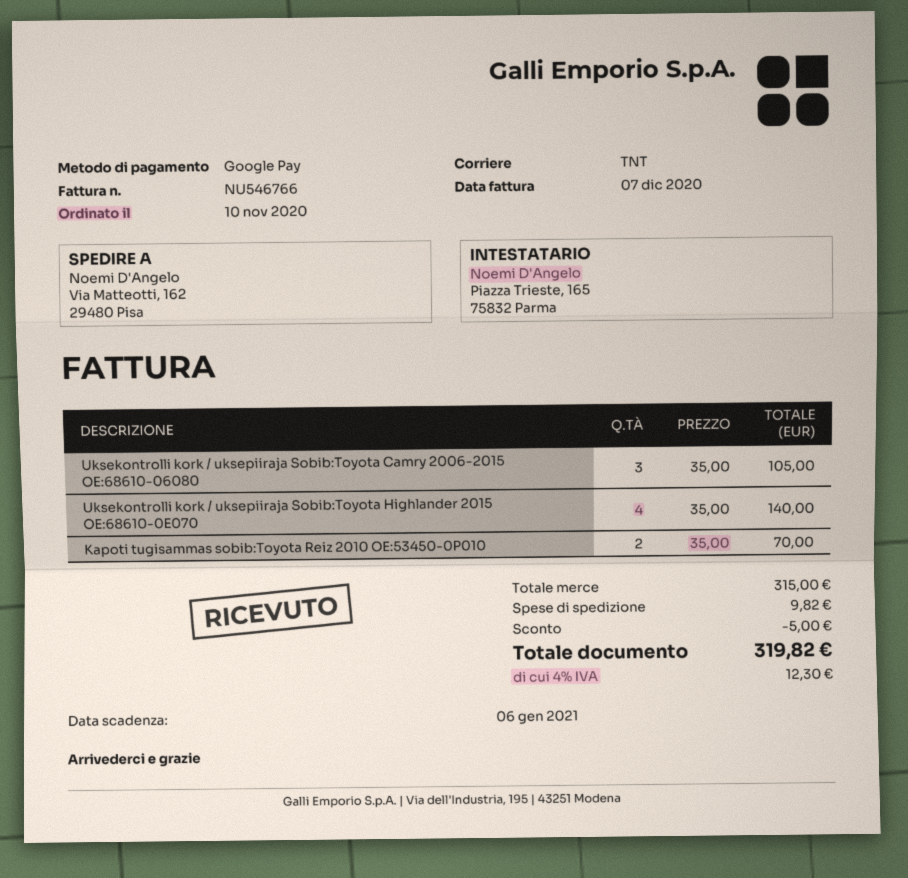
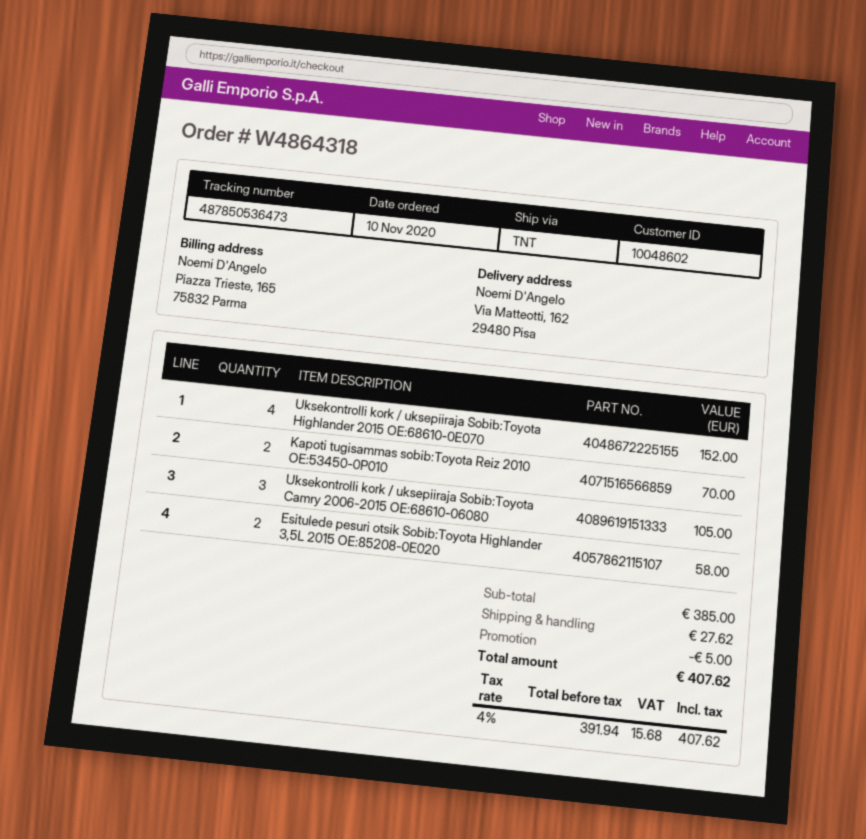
Uksekontrolli kork / uksepiiraja Sobib:Toyota Highlander 2015 OE:68610-0E070: 4 for 140.00 -> 4 for 152.00
Esitulede pesuri otsik Sobib:Toyota Highlander 3,5L 2015 OE:85208-0E020: none -> 2 for 58.00
subtotal: 315.00 -> 385.00
shipping: 9.82 -> 27.62
tax: 4% = 12.30 -> 4% = 15.68
total: 319.82 -> 407.62

